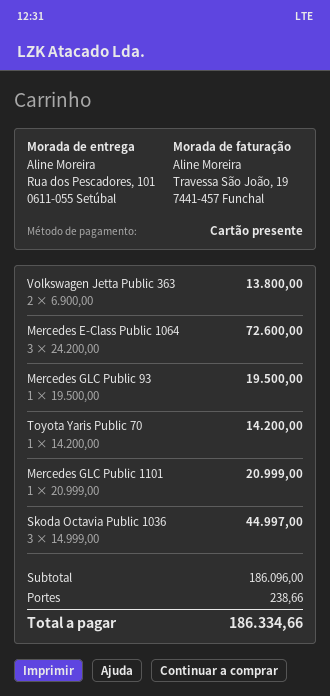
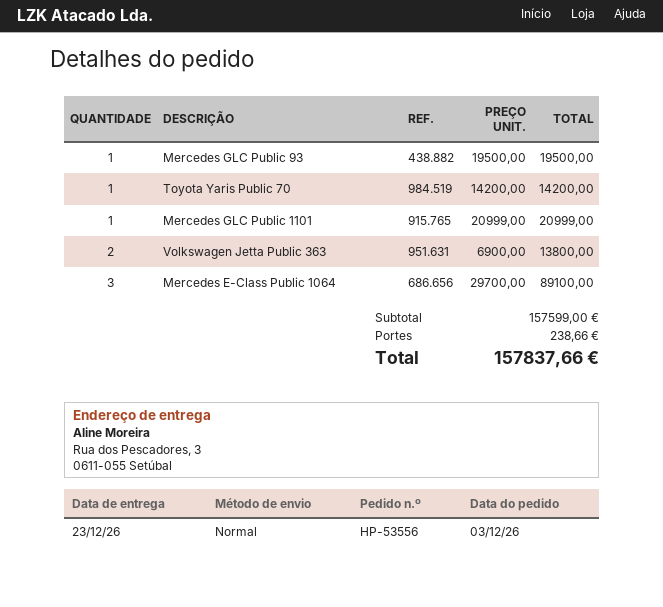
ship to: Rua dos Pescadores, 101, 0611-055 Setúbal -> Rua dos Pescadores, 3, 0611-055 Setúbal
Mercedes E-Class Public 1064: 3 x 24200.00 = 72600.00 -> 3 x 29700.00 = 89100.00
Skoda Octavia Public 1036: 3 x 14999.00 = 44997.00 -> none
subtotal: 186096.00 -> 157599.00
total: 186334.66 -> 157837.66

